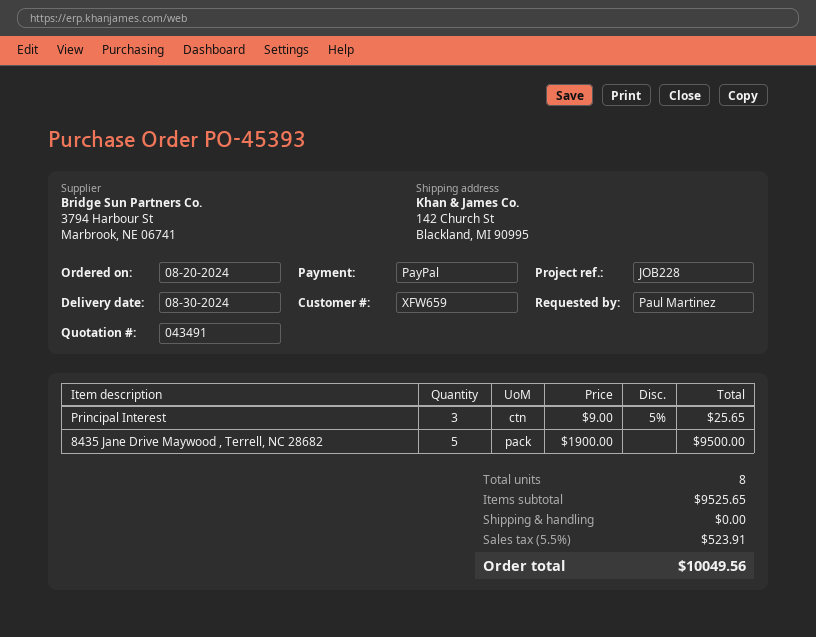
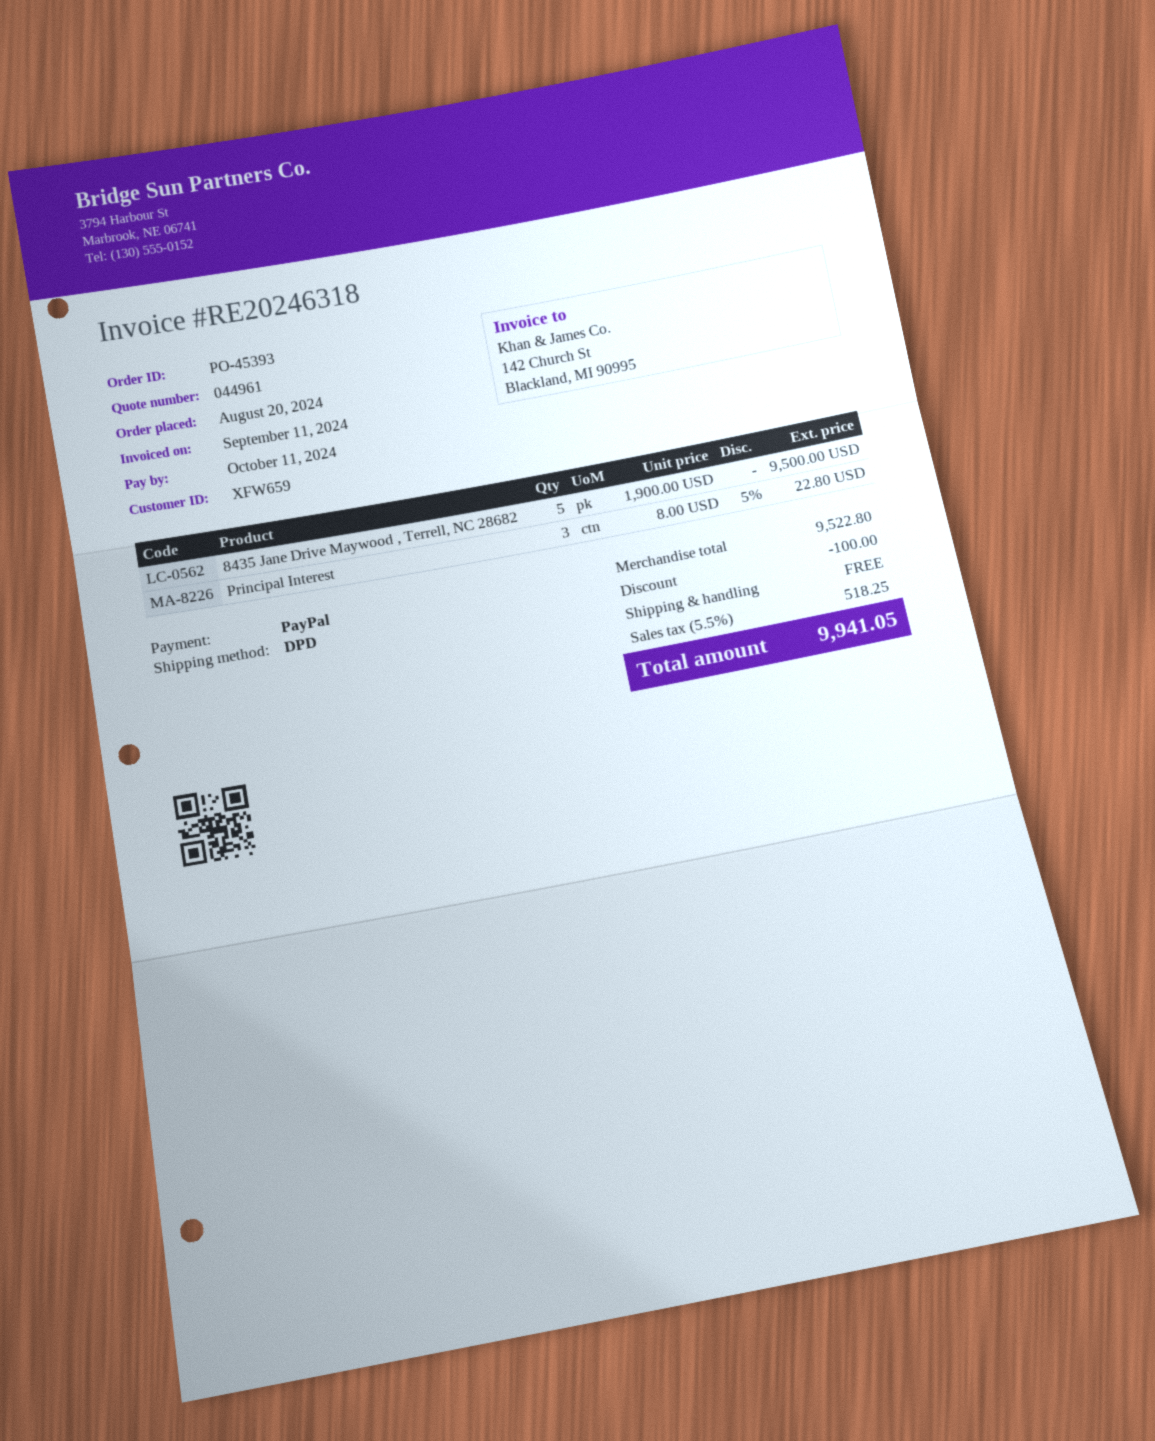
quote number: 043491 -> 044961
Principal Interest: 3 x 9.00 - 5% = 25.65 -> 3 x 8.00 - 5% = 22.80
subtotal: 9525.65 -> 9522.80
discount: none -> 100.00
tax: 5.5% = 523.91 -> 5.5% = 518.25
total: 10049.56 -> 9941.05

